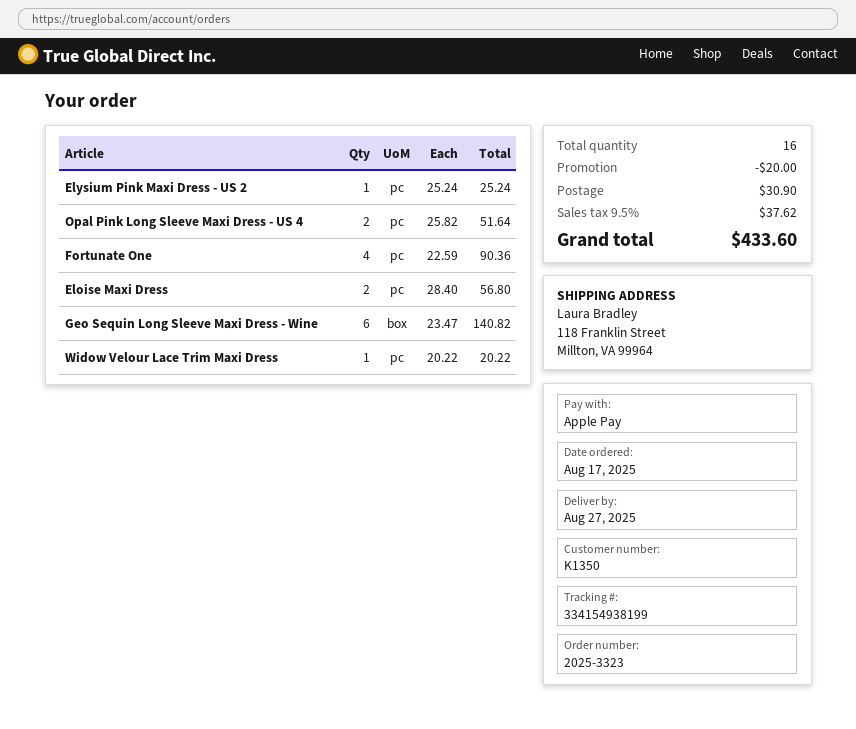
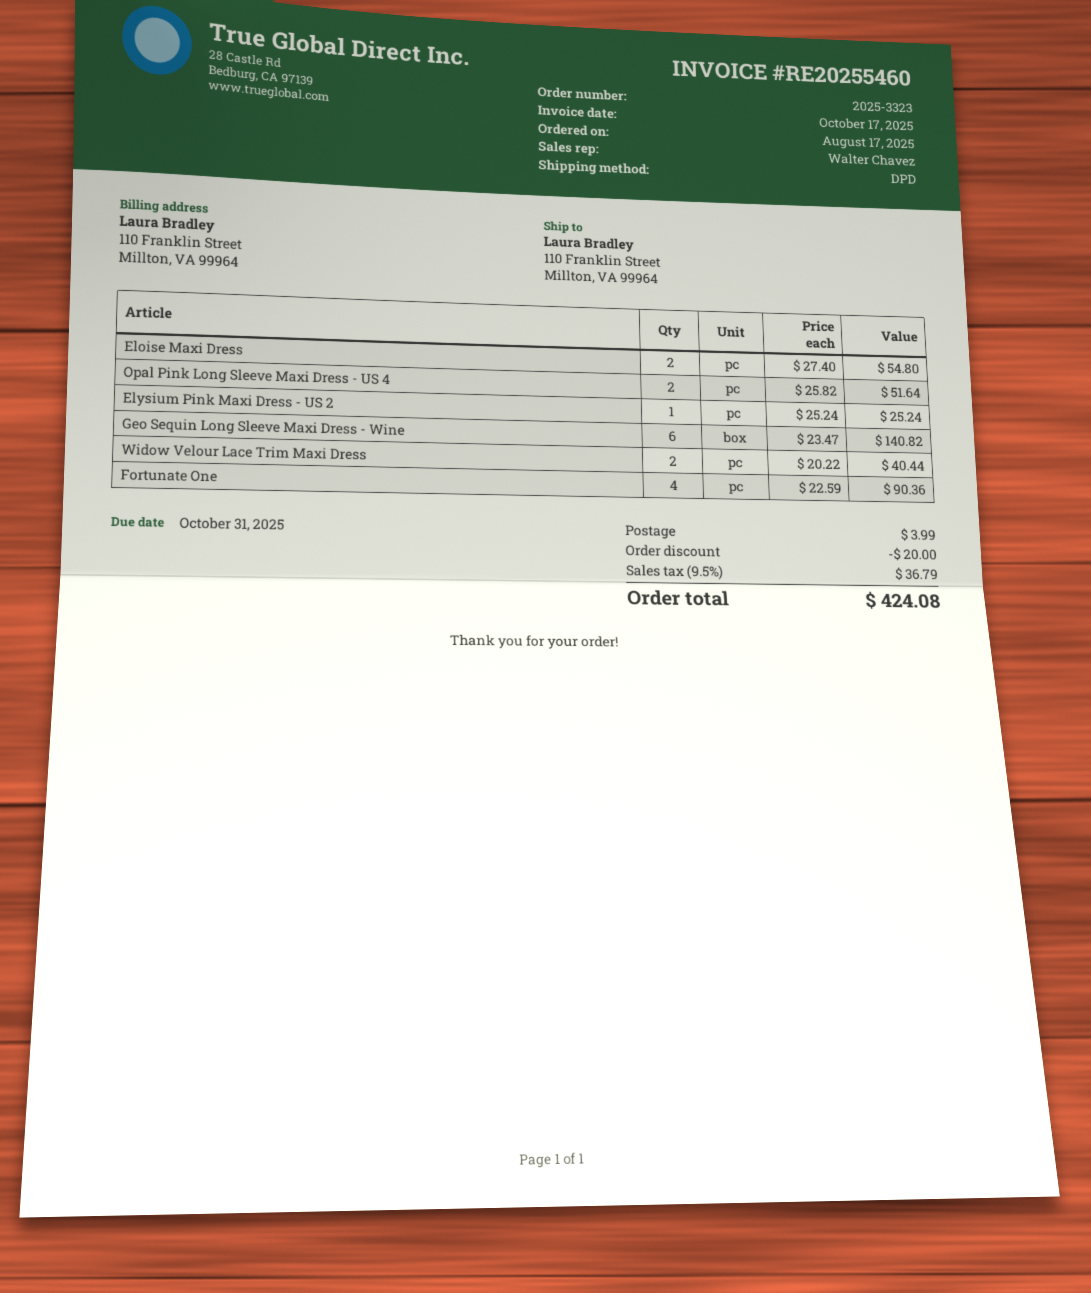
ship to: 118 Franklin Street, Millton, VA 99964 -> 110 Franklin Street, Millton, VA 99964
Eloise Maxi Dress: 2 x 28.40 = 56.80 -> 2 x 27.40 = 54.80
Widow Velour Lace Trim Maxi Dress: 1 x 20.22 = 20.22 -> 2 x 20.22 = 40.44
shipping: 30.90 -> 3.99
tax: 9.5% = 37.62 -> 9.5% = 36.79
total: 433.60 -> 424.08

